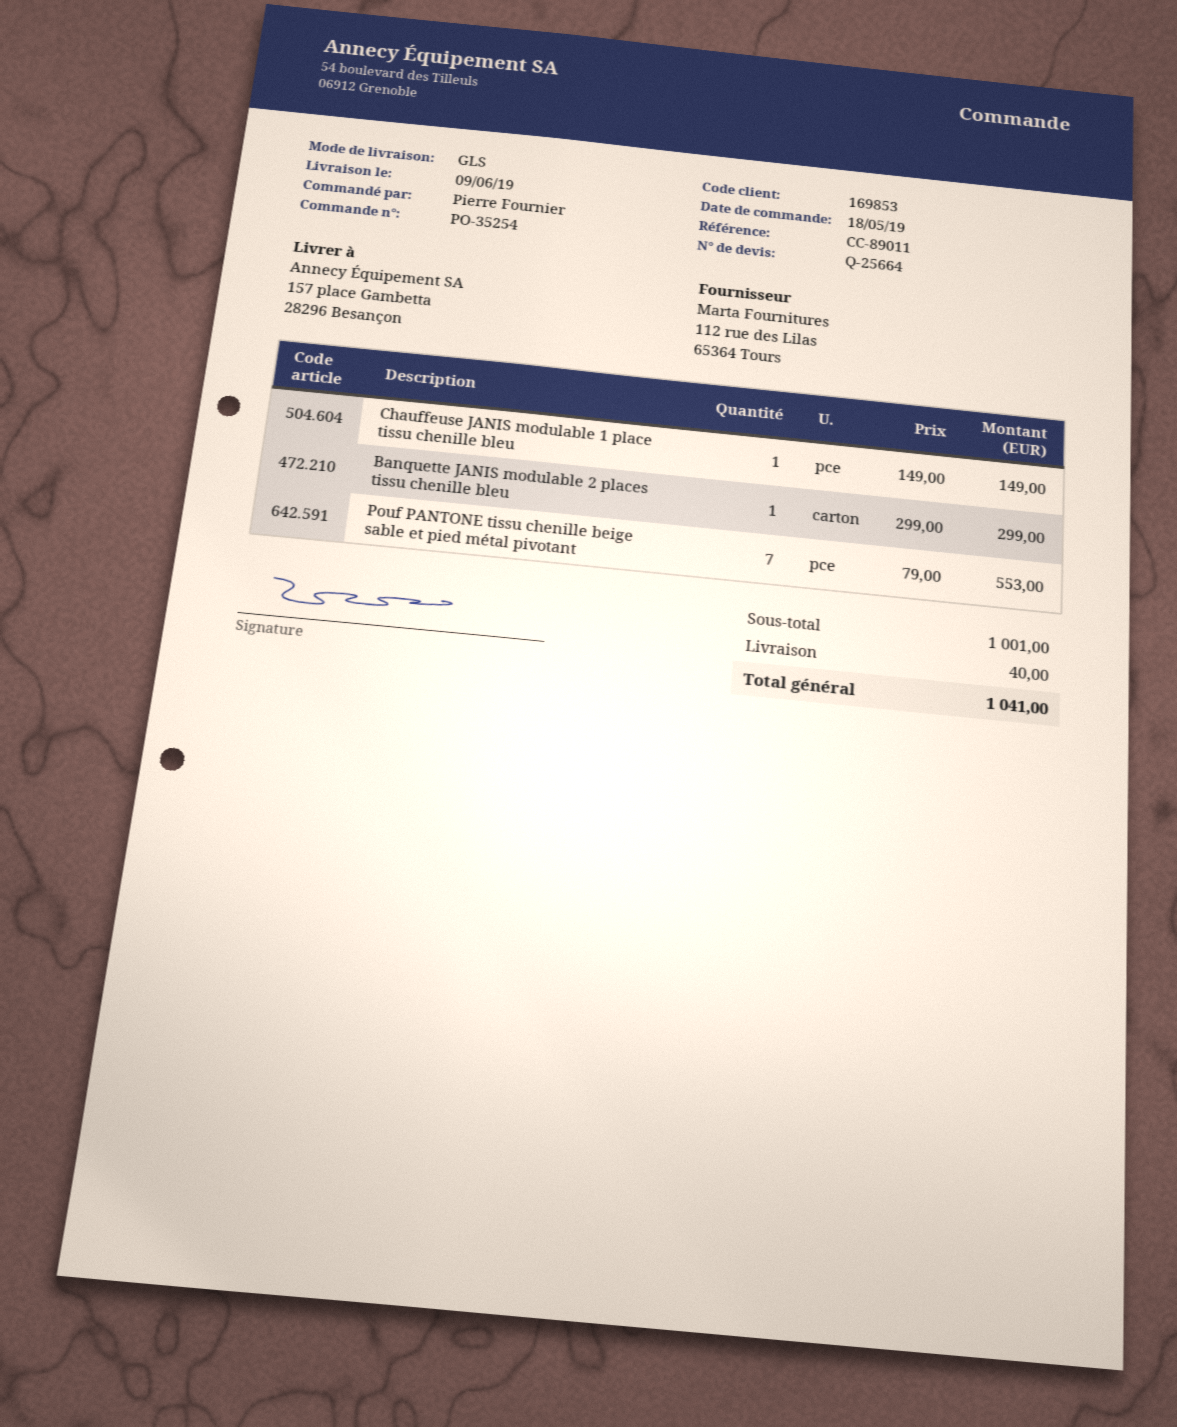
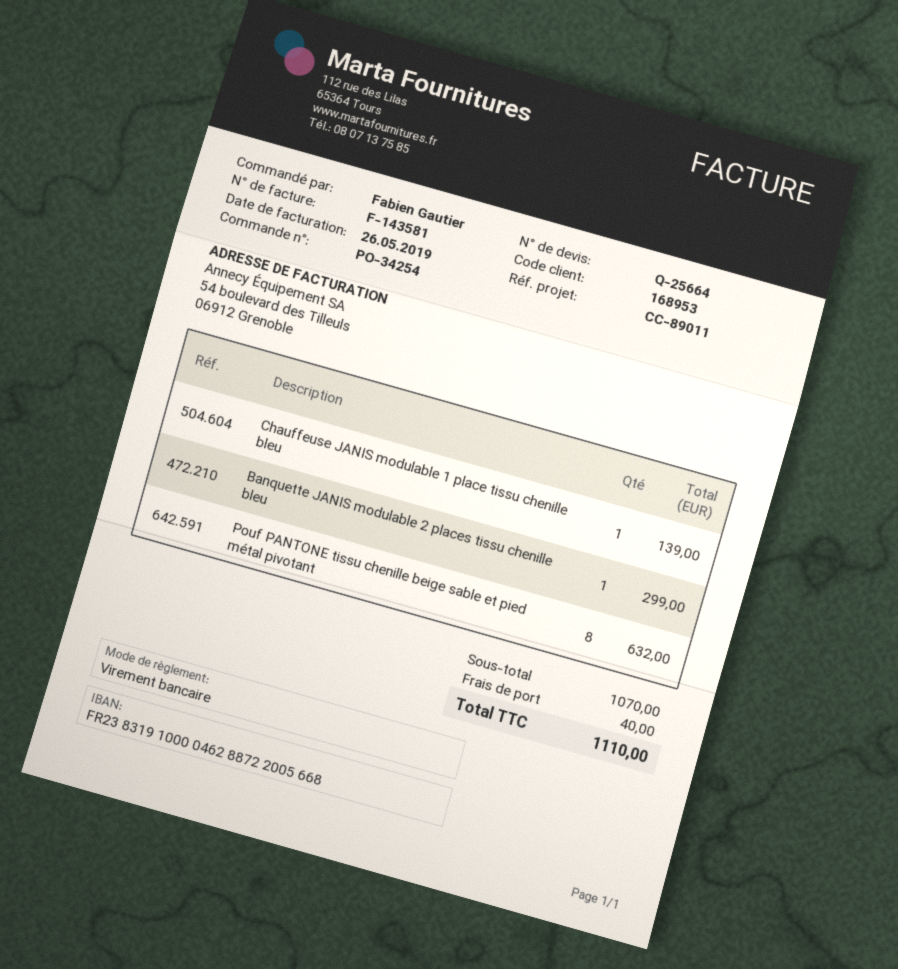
order number: PO-35254 -> PO-34254
customer number: 169853 -> 168953
ordered by: Pierre Fournier -> Fabien Gautier
Chauffeuse JANIS modulable 1 place tissu chenille bleu: 1 for 149.00 -> 1 for 139.00
Pouf PANTONE tissu chenille beige sable et pied métal pivotant: 7 for 553.00 -> 8 for 632.00
subtotal: 1001.00 -> 1070.00
total: 1041.00 -> 1110.00

